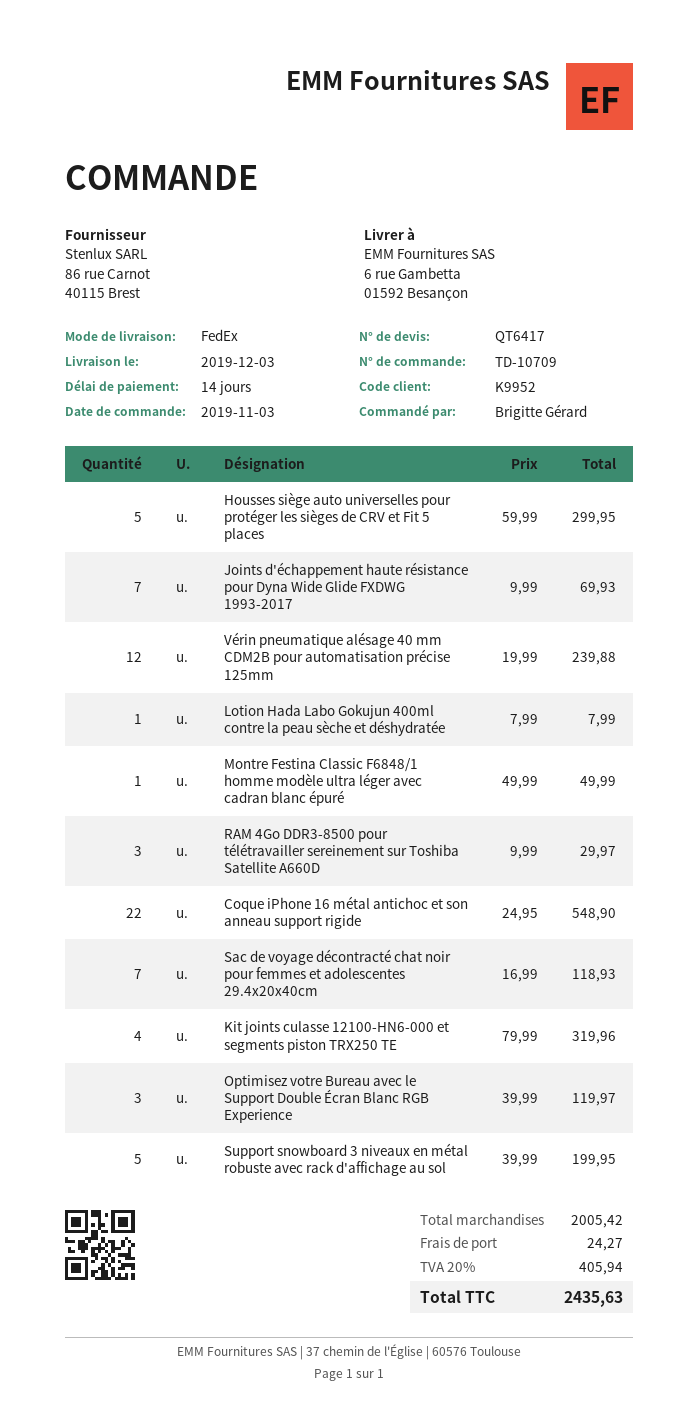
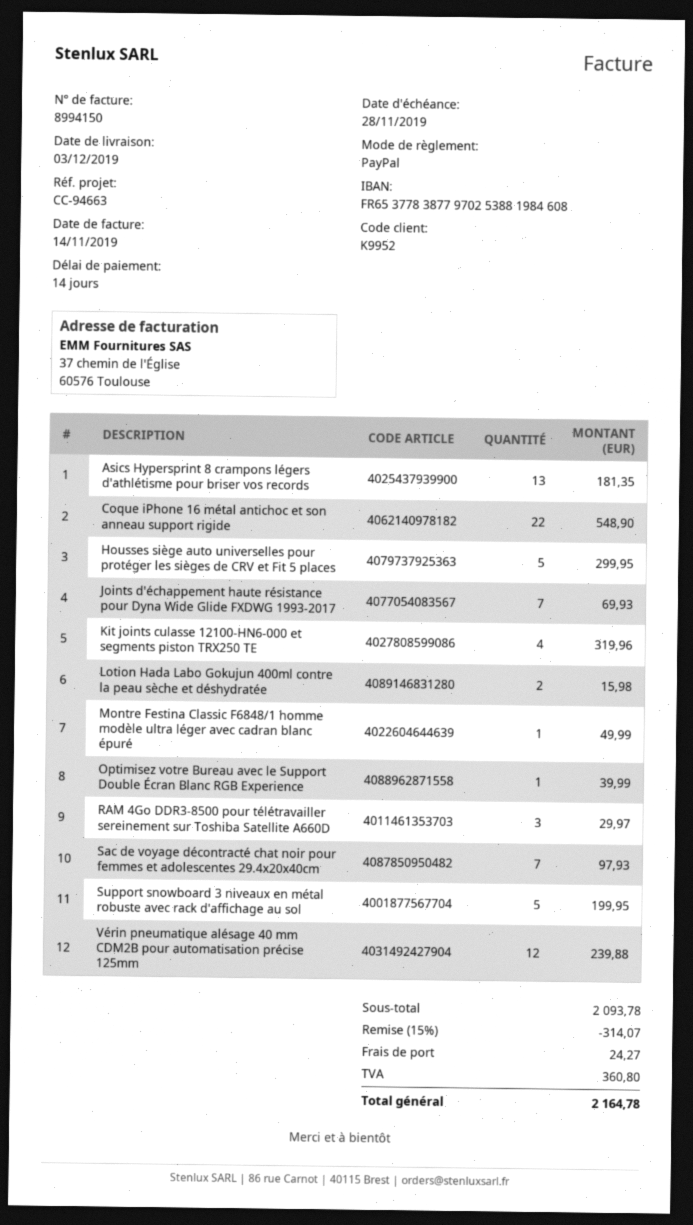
Lotion Hada Labo Gokujun 400ml contre la peau sèche et déshydratée: 1 for 7.99 -> 2 for 15.98
Sac de voyage décontracté chat noir pour femmes et adolescentes 29.4x20x40cm: 7 for 118.93 -> 7 for 97.93
Optimisez votre Bureau avec le Support Double Écran Blanc RGB Experience: 3 for 119.97 -> 1 for 39.99
Asics Hypersprint 8 crampons légers d'athlétisme pour briser vos records: none -> 13 for 181.35
subtotal: 2005.42 -> 2093.78
discount: none -> 15% = 314.07
tax: 405.94 -> 360.80
total: 2435.63 -> 2164.78

